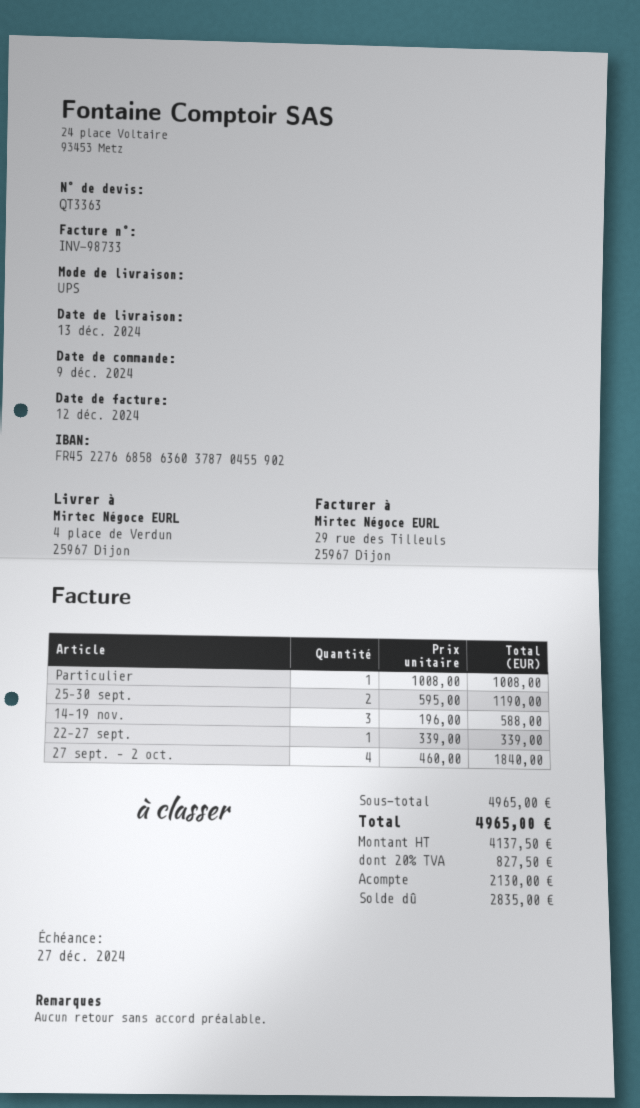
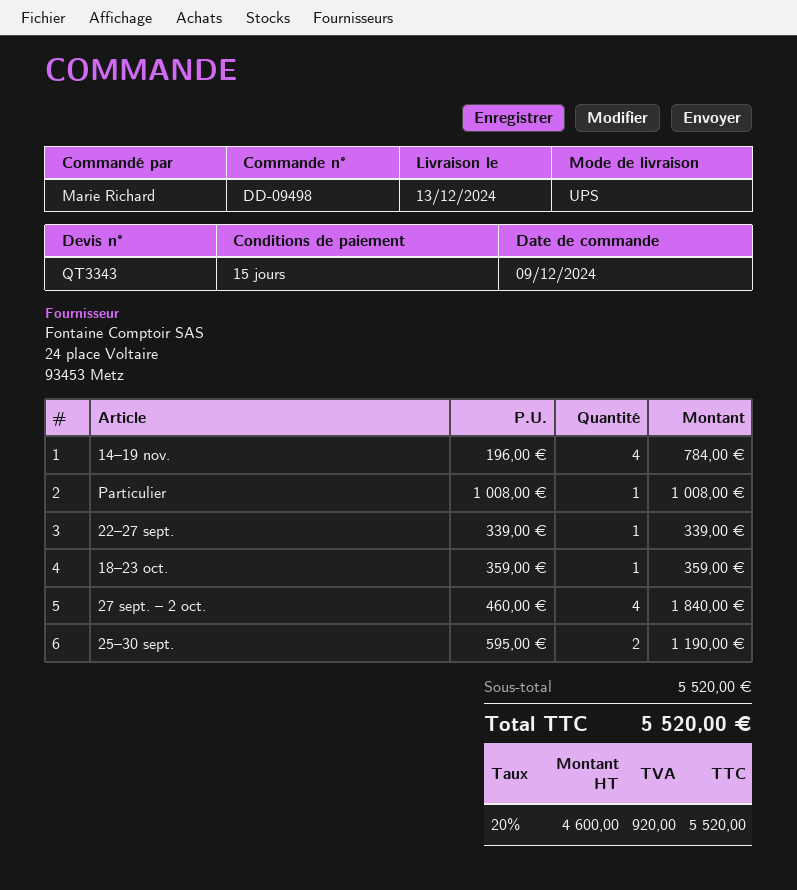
quote number: QT3363 -> QT3343
14–19 nov.: 3 x 196.00 = 588.00 -> 4 x 196.00 = 784.00
18–23 oct.: none -> 1 x 359.00 = 359.00
subtotal: 4965.00 -> 5520.00
net: 4137.50 -> 4600.00
tax: 20% = 827.50 -> 20% = 920.00
total: 4965.00 -> 5520.00

